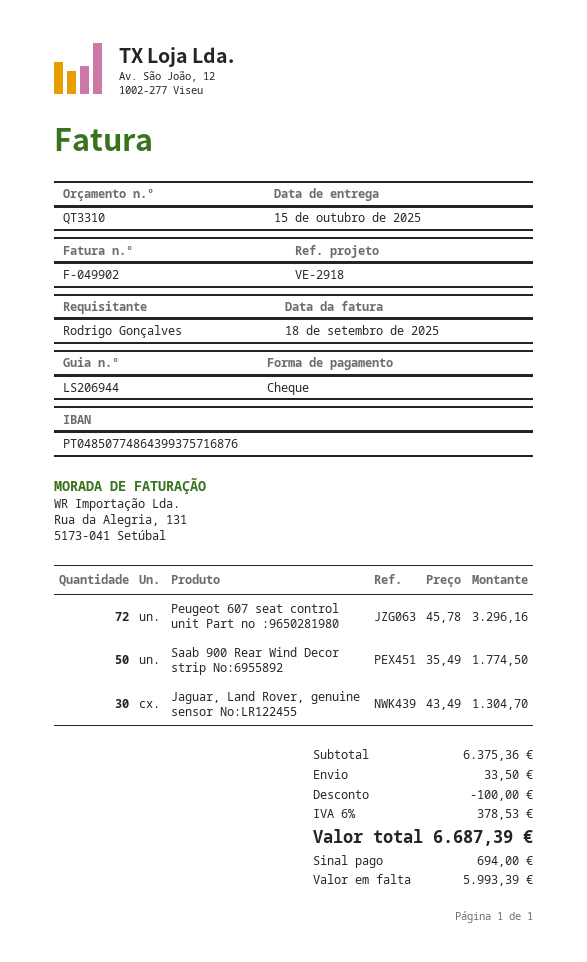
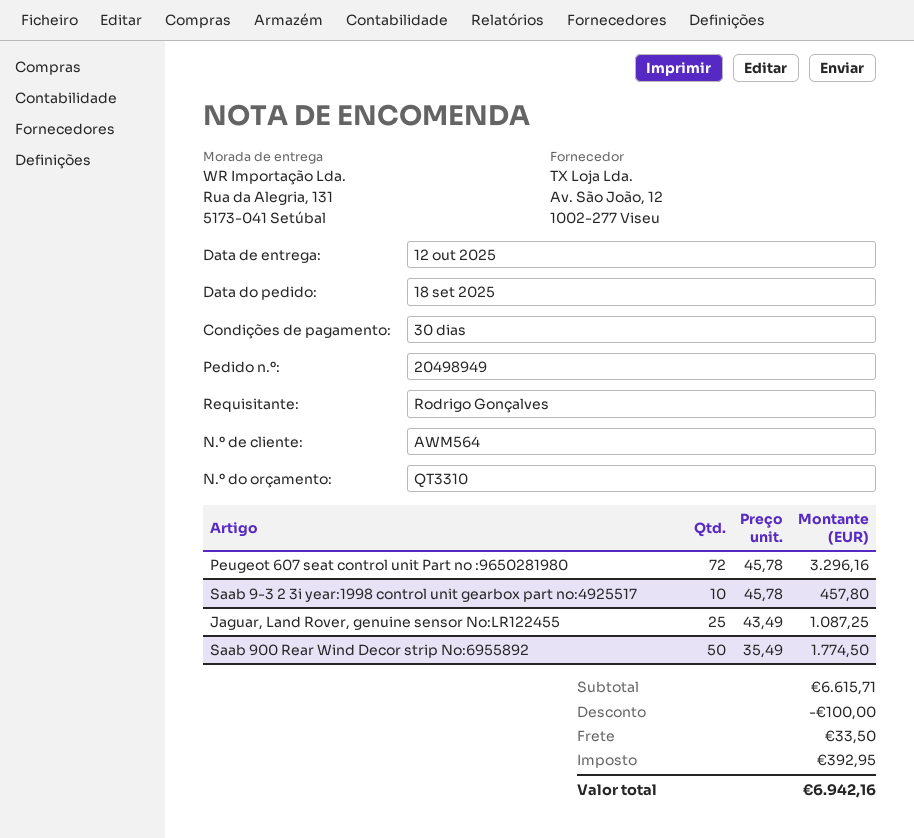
delivery date: 2025-10-15 -> 2025-10-12
Jaguar, Land Rover, genuine sensor No:LR122455: 30 x 43.49 = 1304.70 -> 25 x 43.49 = 1087.25
Saab 9-3 2 3i year:1998 control unit gearbox part no:4925517: none -> 10 x 45.78 = 457.80
subtotal: 6375.36 -> 6615.71
tax: 378.53 -> 392.95
total: 6687.39 -> 6942.16

